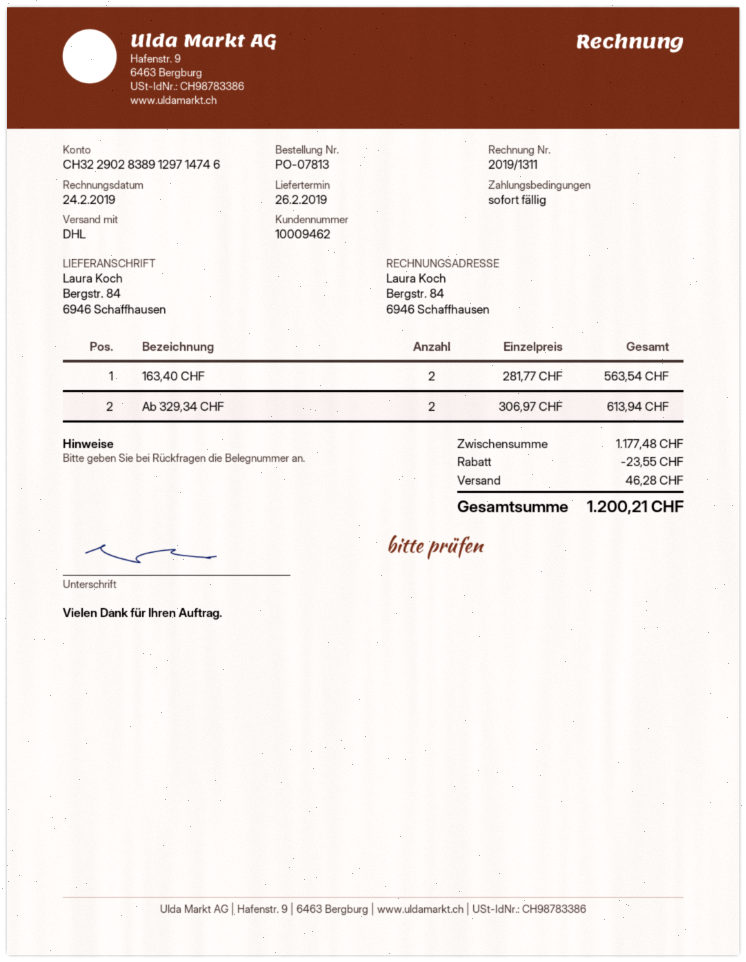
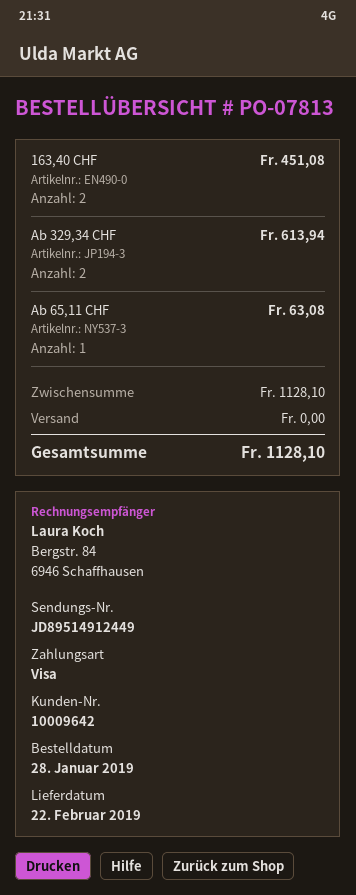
delivery date: 2019-02-26 -> 2019-02-22
customer number: 10009462 -> 10009642
163,40 CHF: 2 for 563.54 -> 2 for 451.08
Ab 65,11 CHF: none -> 1 for 63.08
subtotal: 1177.48 -> 1128.10
discount: 23.55 -> none
shipping: 46.28 -> 0.00
total: 1200.21 -> 1128.10

